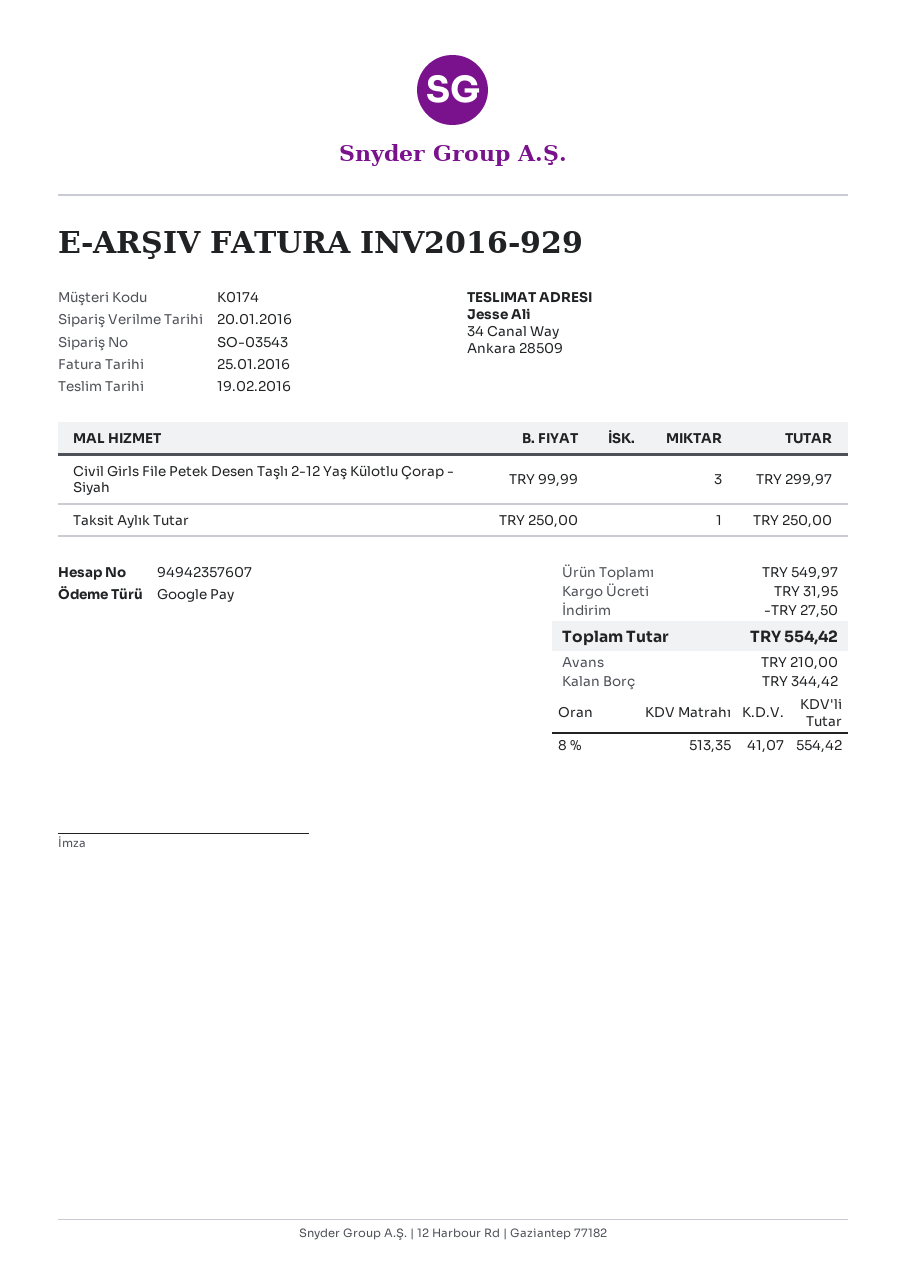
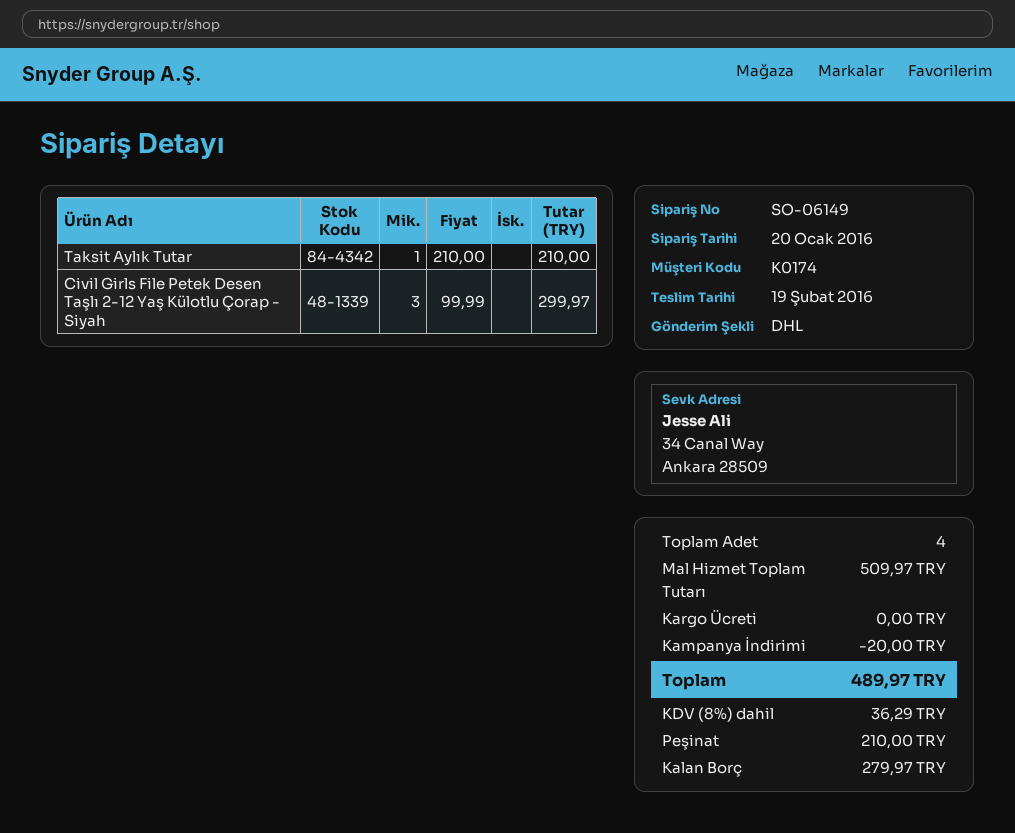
order number: SO-03543 -> SO-06149
Taksit Aylık Tutar: 1 x 250.00 = 250.00 -> 1 x 210.00 = 210.00
subtotal: 549.97 -> 509.97
discount: 27.50 -> 20.00
shipping: 31.95 -> 0.00
tax: 8% = 41.07 -> 8% = 36.29
total: 554.42 -> 489.97
balance: 344.42 -> 279.97

